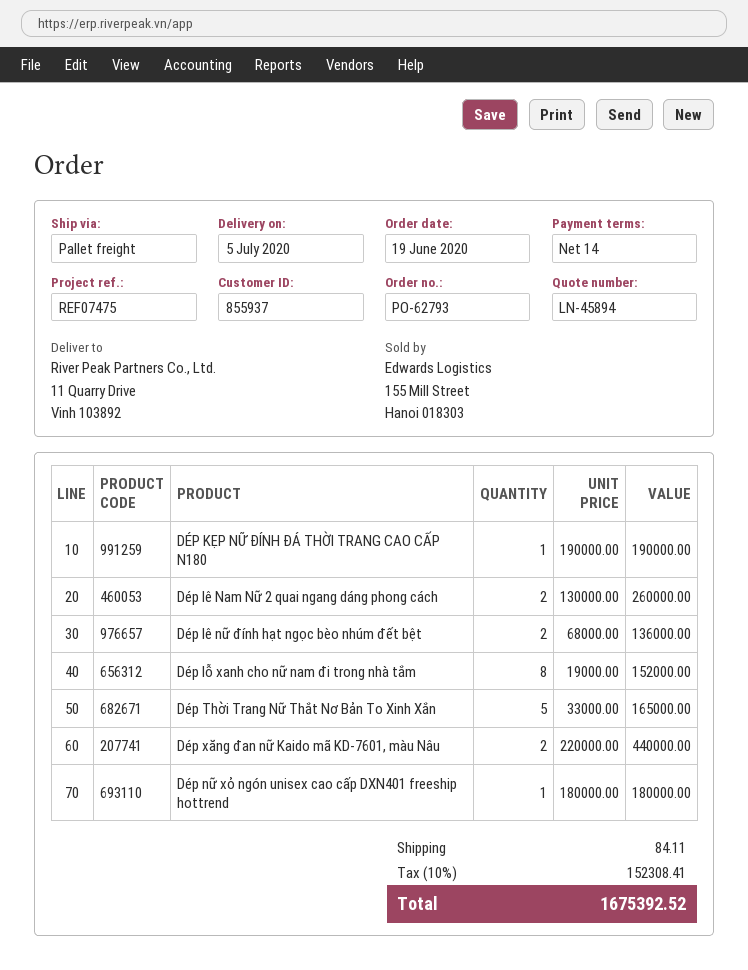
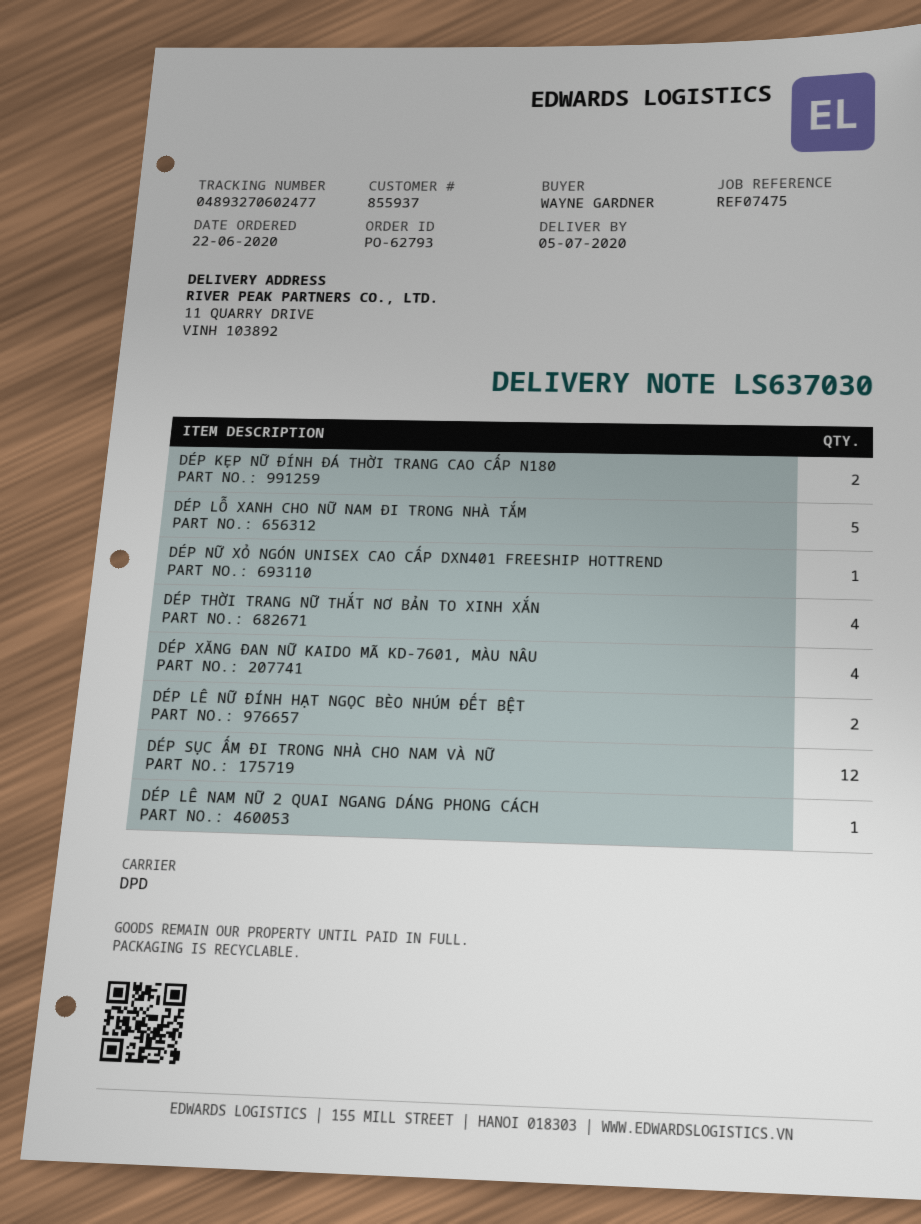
order date: 2020-06-19 -> 2020-06-22
shipping method: pallet freight -> DPD
DÉP KẸP NỮ ĐÍNH ĐÁ THỜI TRANG CAO CẤP N180: 1 -> 2
Dép lê Nam Nữ 2 quai ngang dáng phong cách: 2 -> 1
Dép lỗ xanh cho nữ nam đi trong nhà tắm: 8 -> 5
Dép Thời Trang Nữ Thắt Nơ Bản To Xinh Xắn: 5 -> 4
Dép xăng đan nữ Kaido mã KD-7601, màu Nâu: 2 -> 4
DÉP SỤC ẤM ĐI TRONG NHÀ CHO NAM VÀ NỮ: none -> 12

